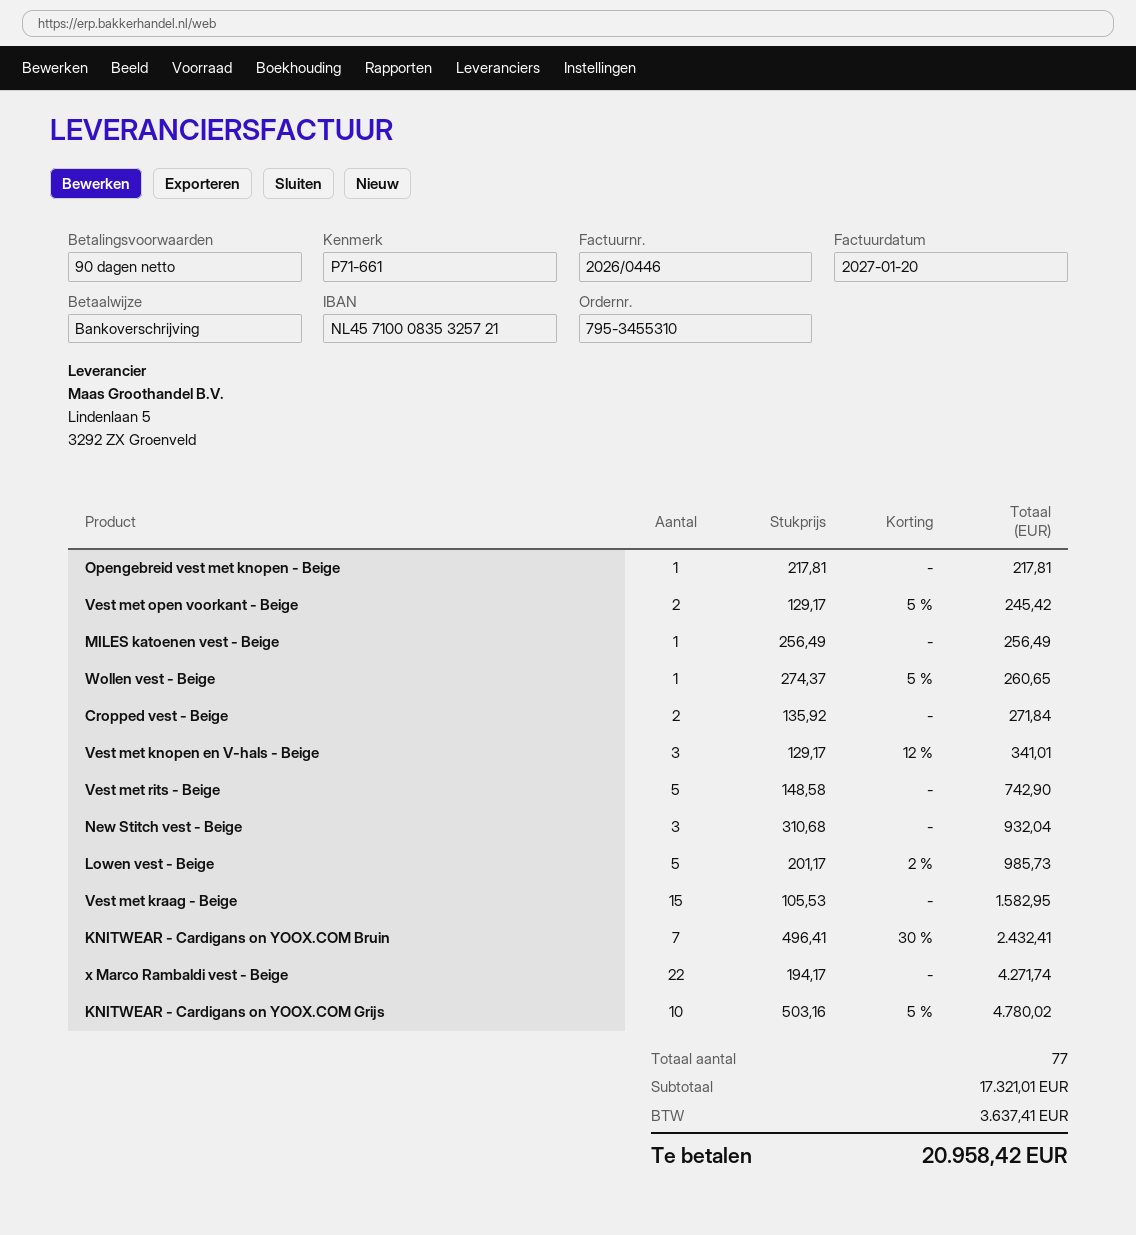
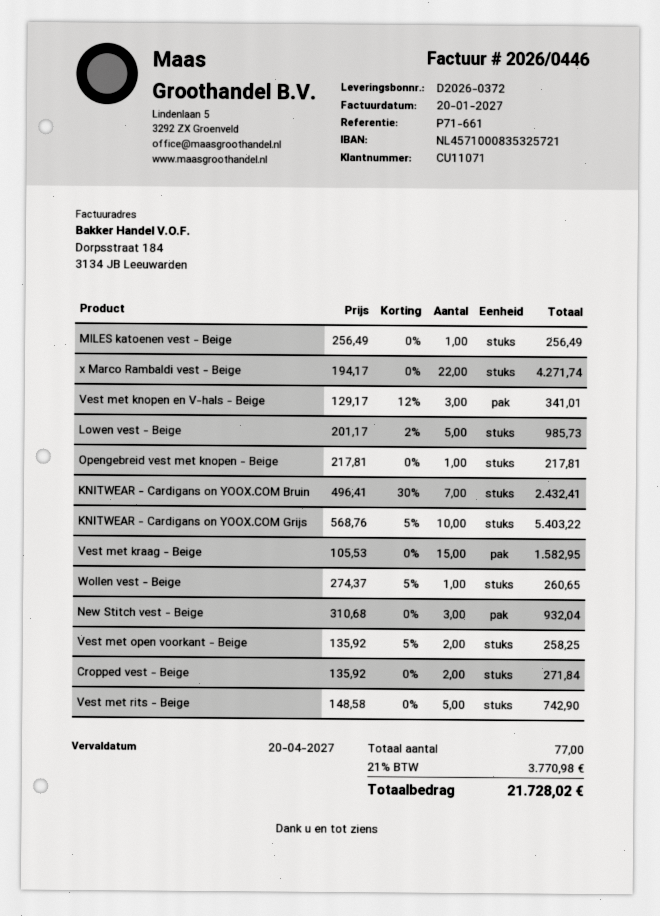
Vest met open voorkant - Beige: 2 x 129.17 - 5% = 245.42 -> 2 x 135.92 - 5% = 258.25
KNITWEAR - Cardigans on YOOX.COM Grijs: 10 x 503.16 - 5% = 4780.02 -> 10 x 568.76 - 5% = 5403.22
tax: 3637.41 -> 3770.98
total: 20958.42 -> 21728.02

